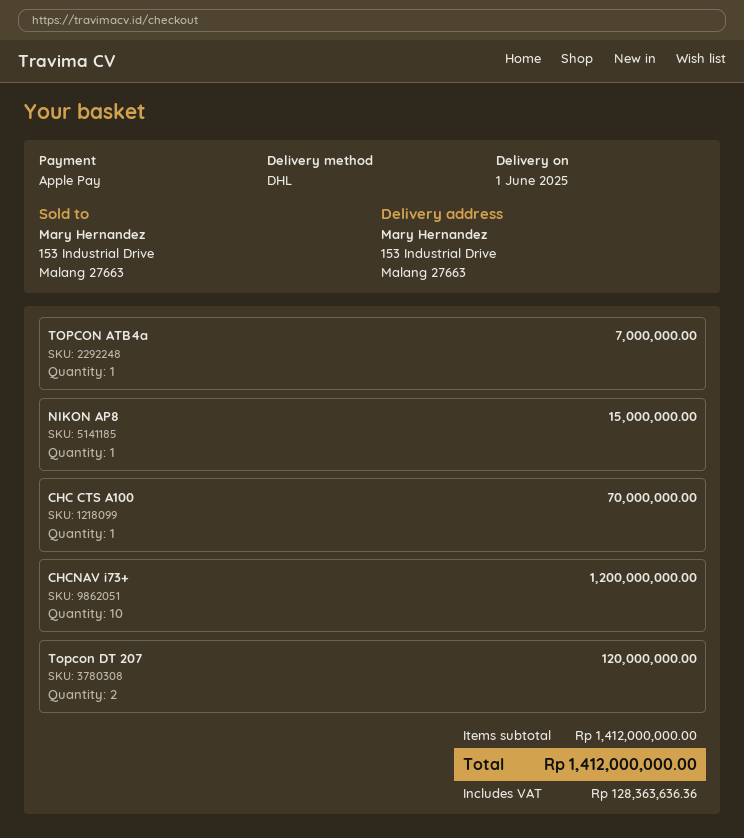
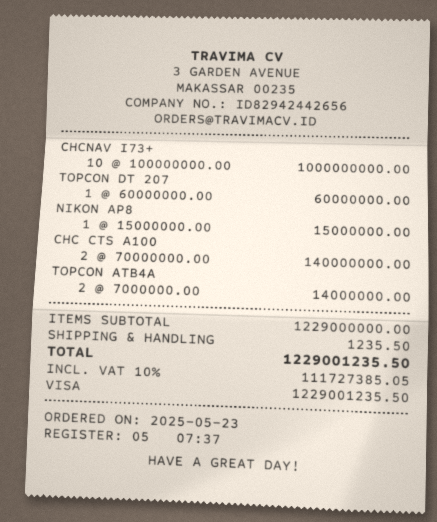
payment method: Apple Pay -> Visa
TOPCON ATB4a: 1 for 7000000.00 -> 2 for 14000000.00
CHC CTS A100: 1 for 70000000.00 -> 2 for 140000000.00
CHCNAV i73+: 10 for 1200000000.00 -> 10 for 1000000000.00
Topcon DT 207: 2 for 120000000.00 -> 1 for 60000000.00
subtotal: 1412000000.00 -> 1229000000.00
shipping: none -> 1235.50
tax: 128363636.36 -> 111727385.05
total: 1412000000.00 -> 1229001235.50

